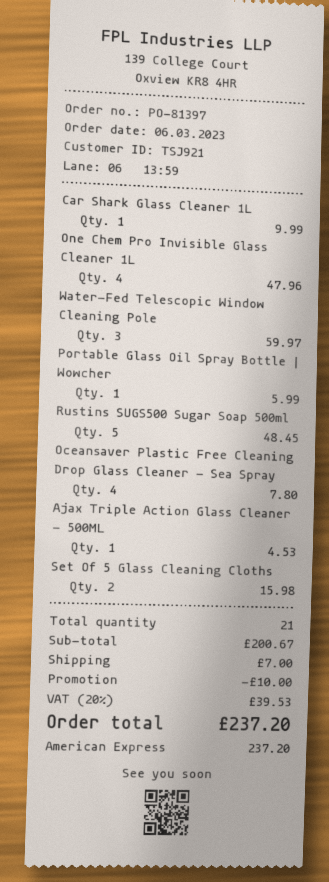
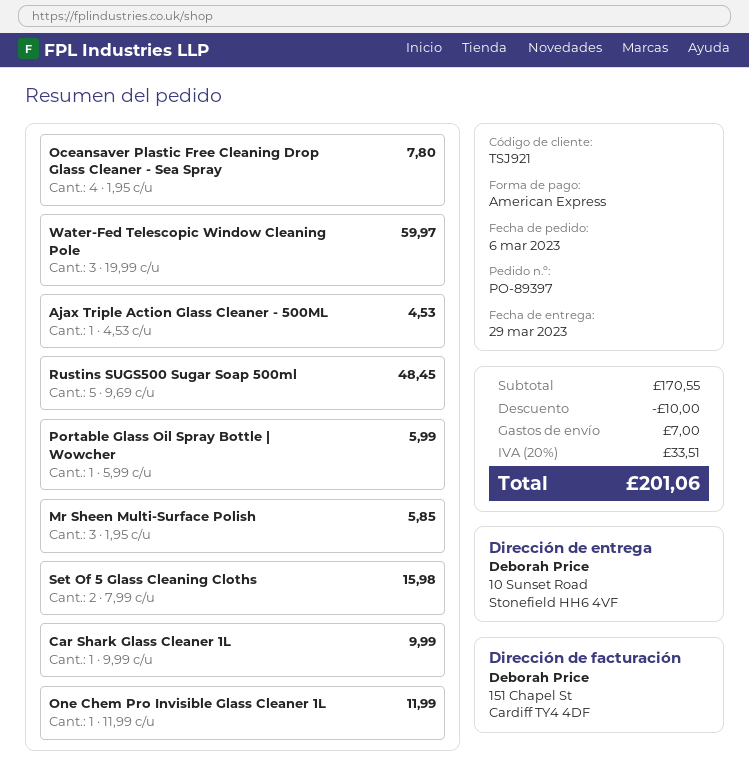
order number: PO-81397 -> PO-89397
One Chem Pro Invisible Glass Cleaner 1L: 4 for 47.96 -> 1 for 11.99
Mr Sheen Multi-Surface Polish: none -> 3 for 5.85
subtotal: 200.67 -> 170.55
tax: 20% = 39.53 -> 20% = 33.51
total: 237.20 -> 201.06

